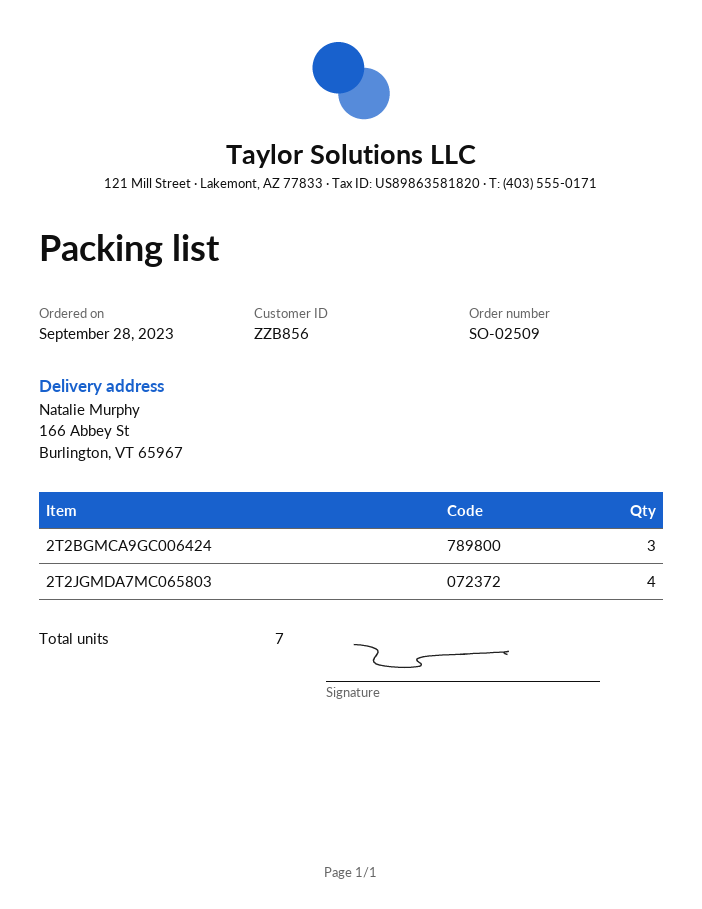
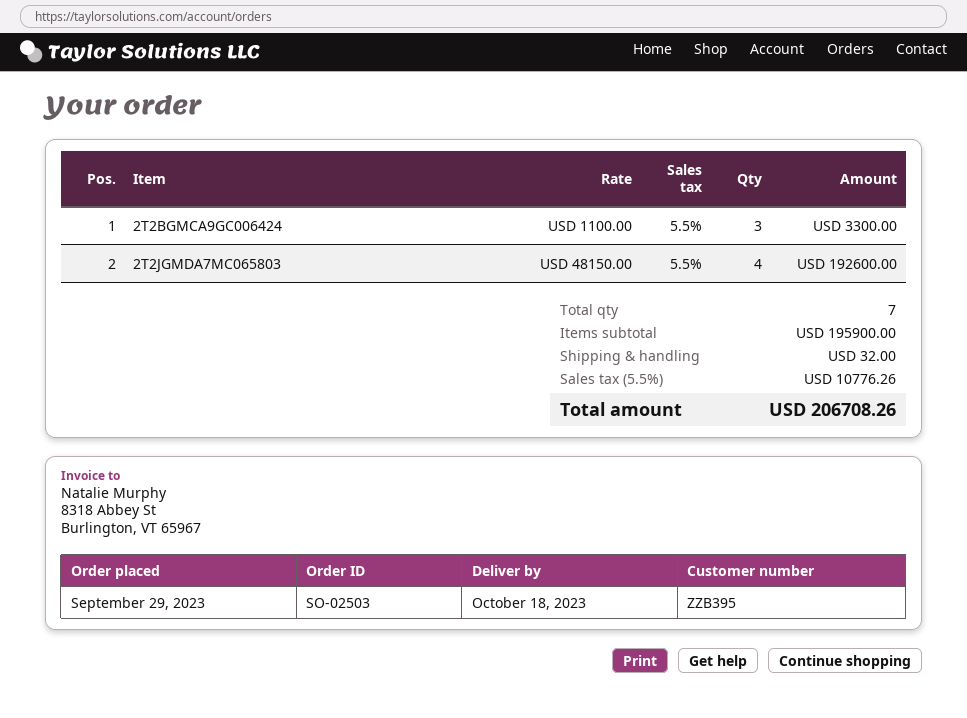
order number: SO-02509 -> SO-02503
order date: 2023-09-28 -> 2023-09-29
customer number: ZZB856 -> ZZB395

